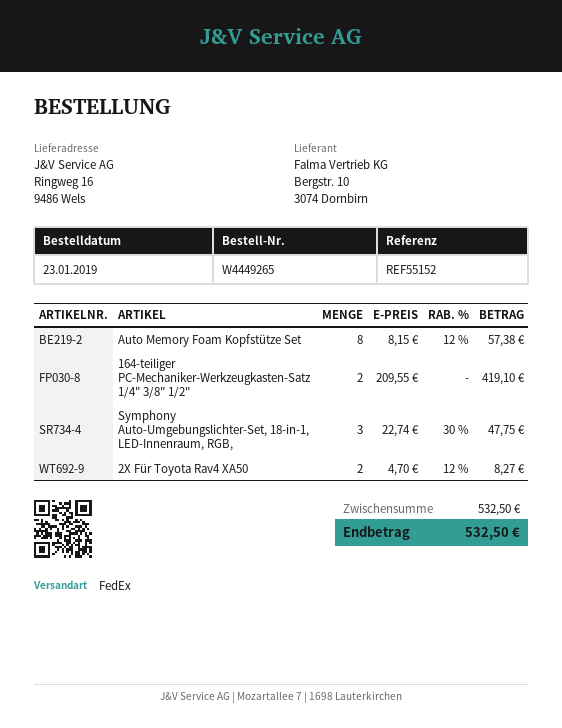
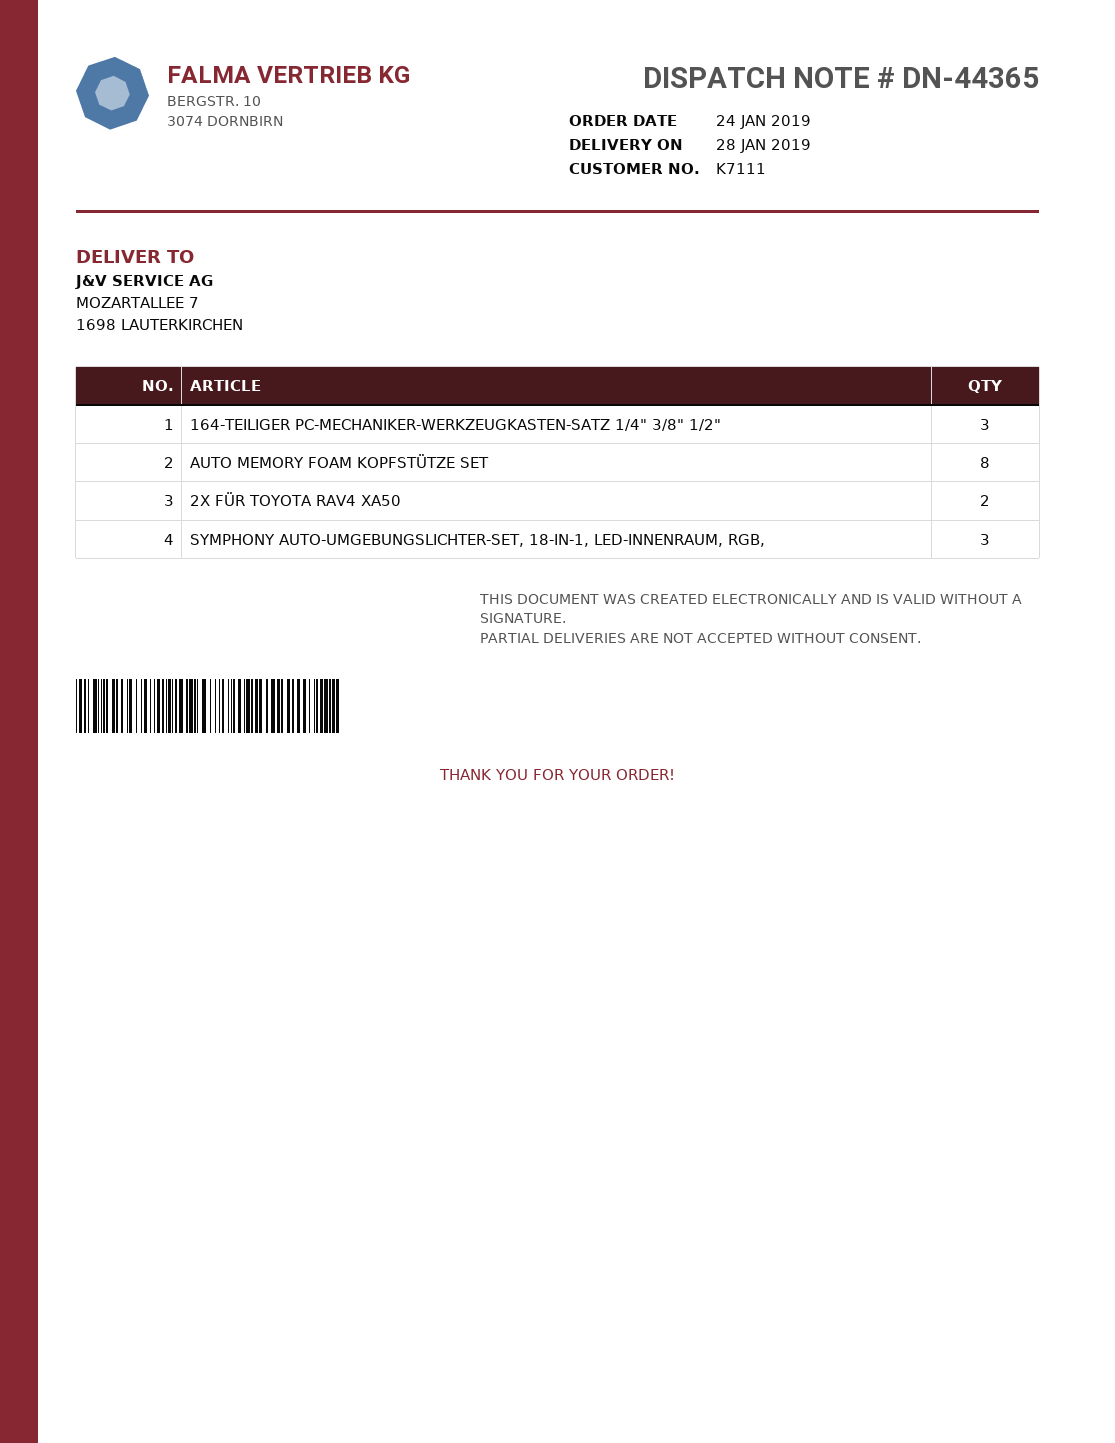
order date: 2019-01-23 -> 2019-01-24
ship to: Ringweg 16, 9486 Wels -> MOZARTALLEE 7, 1698 LAUTERKIRCHEN
164-teiliger PC-Mechaniker-Werkzeugkasten-Satz 1/4" 3/8" 1/2": 2 -> 3

